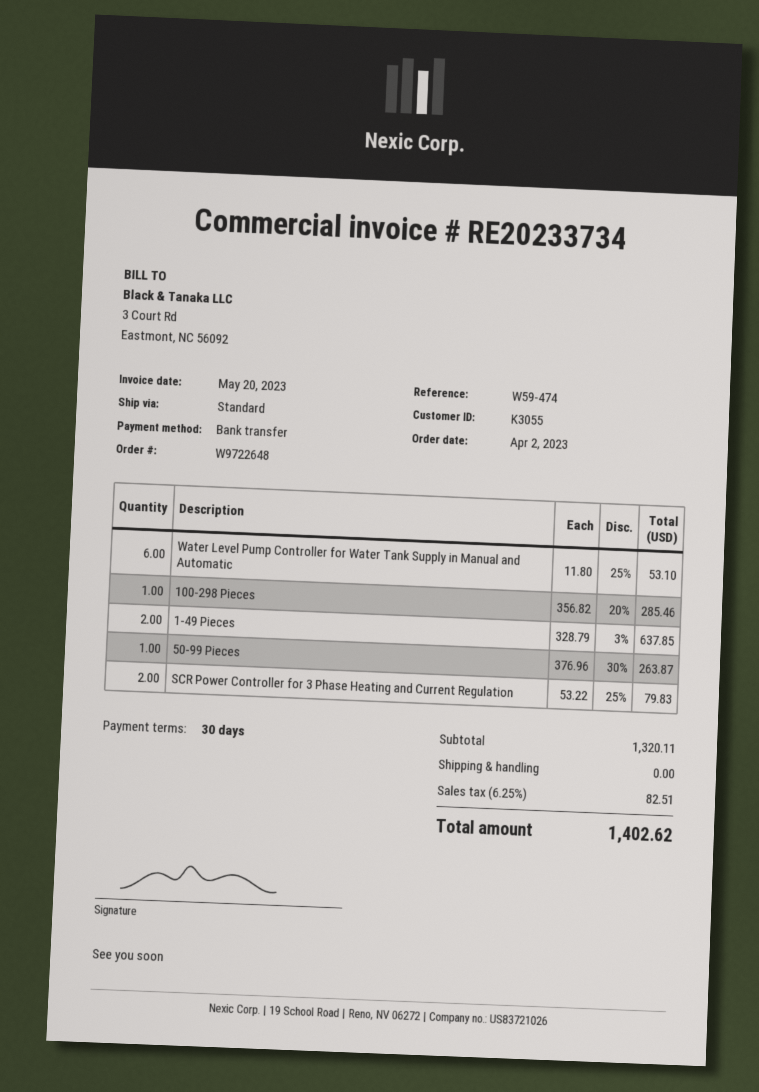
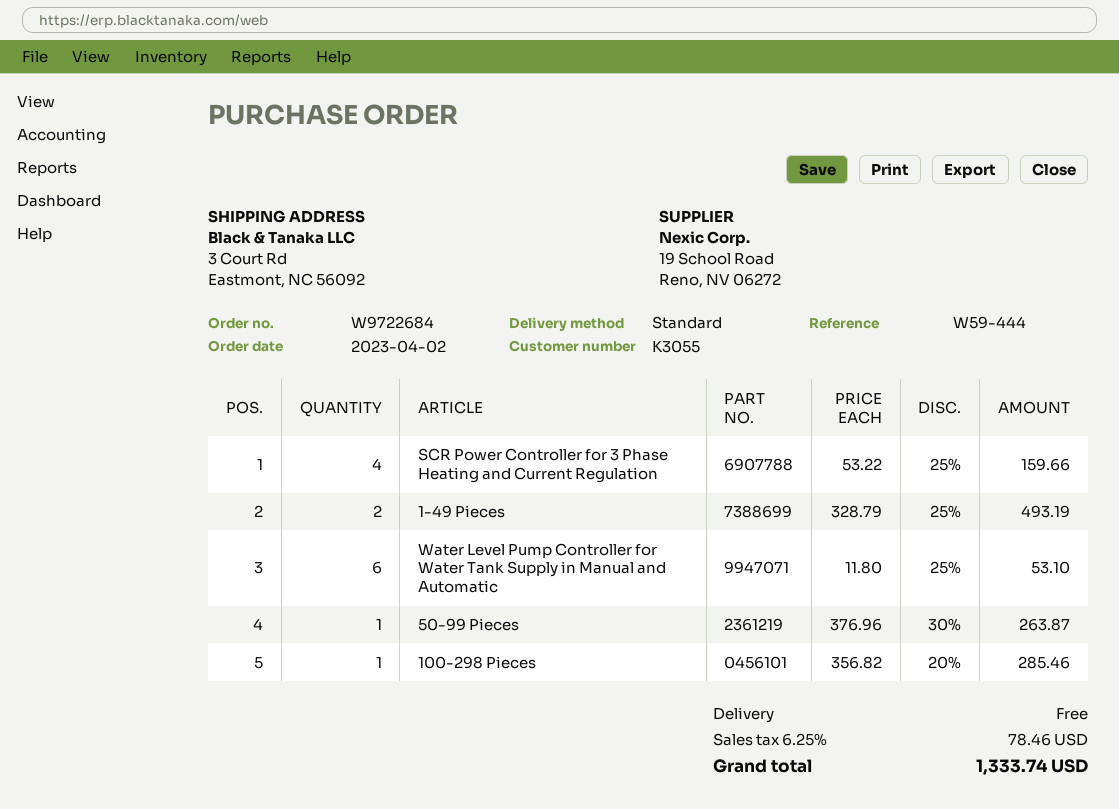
order number: W9722648 -> W9722684
reference: W59-474 -> W59-444
1-49 Pieces: 2 x 328.79 - 3% = 637.85 -> 2 x 328.79 - 25% = 493.19
SCR Power Controller for 3 Phase Heating and Current Regulation: 2 x 53.22 - 25% = 79.83 -> 4 x 53.22 - 25% = 159.66
tax: 6.25% = 82.51 -> 6.25% = 78.46
total: 1402.62 -> 1333.74

